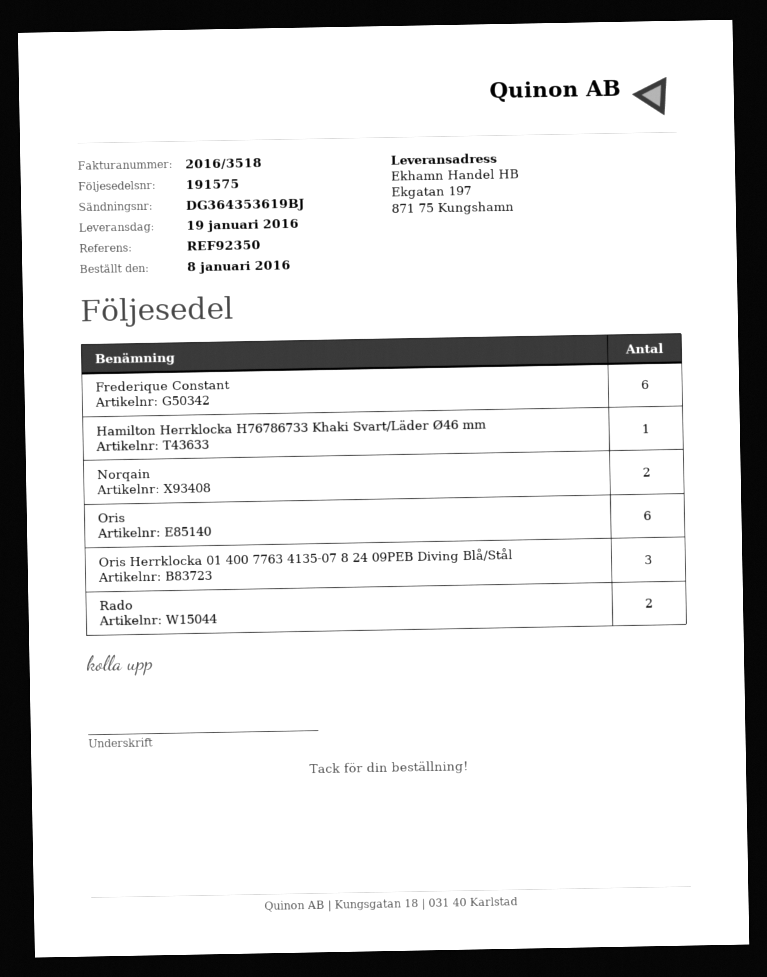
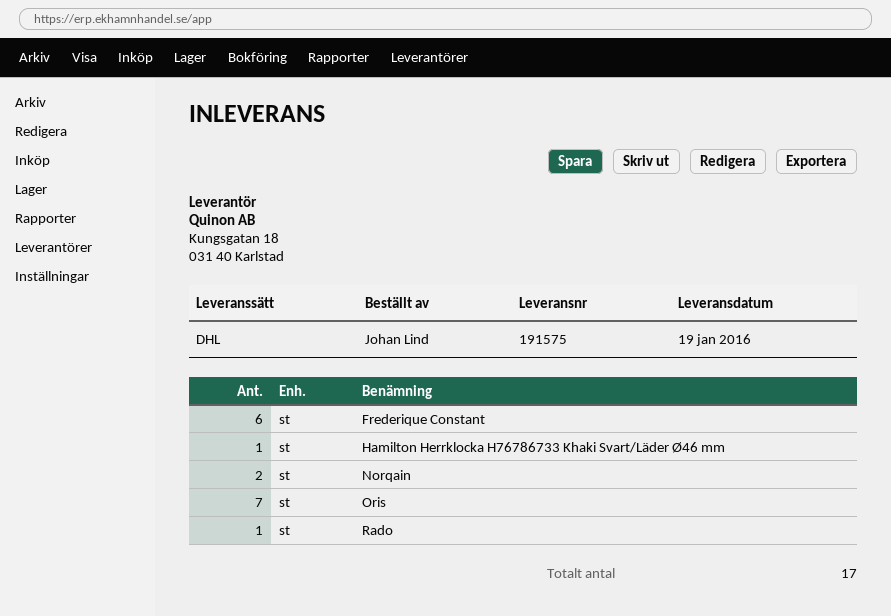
Oris: 6 -> 7
Oris Herrklocka 01 400 7763 4135-07 8 24 09PEB Diving Blå/Stål: 3 -> none
Rado: 2 -> 1

